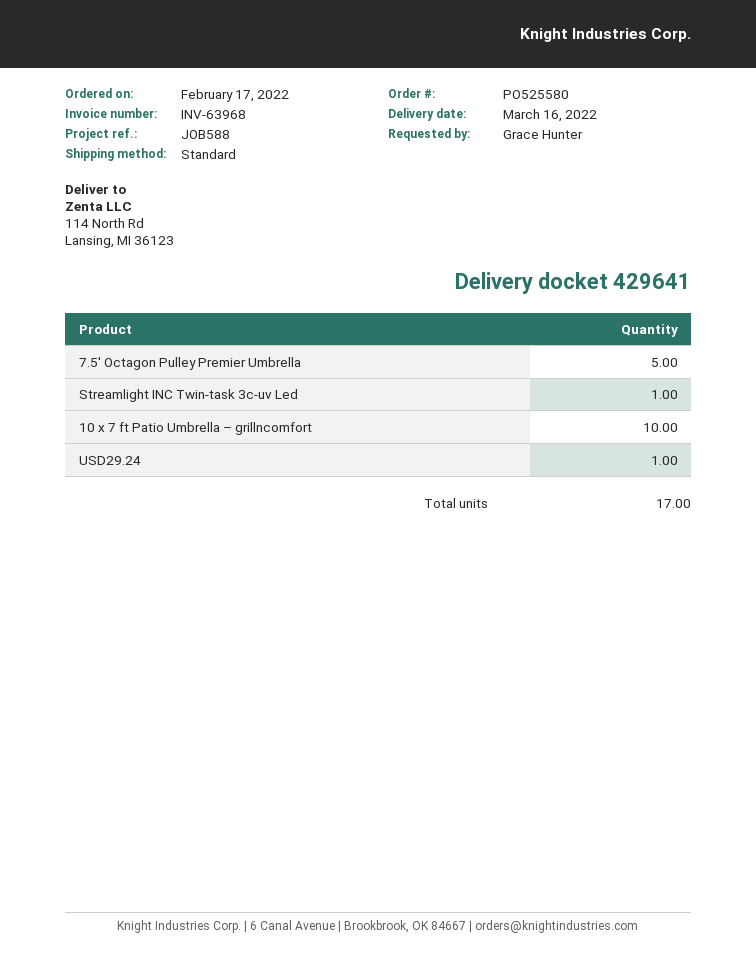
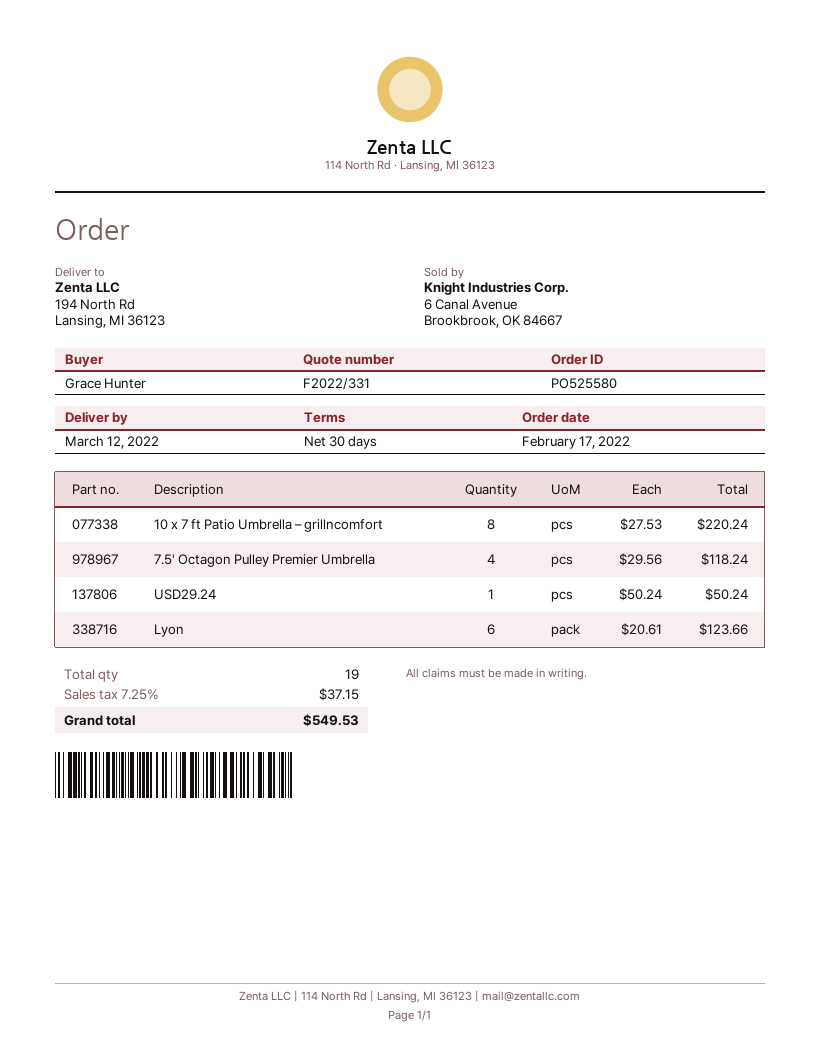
delivery date: 2022-03-16 -> 2022-03-12
ship to: 114 North Rd, Lansing, MI 36123 -> 194 North Rd, Lansing, MI 36123
7.5' Octagon Pulley Premier Umbrella: 5 -> 4
Streamlight INC Twin-task 3c-uv Led: 1 -> none
10 x 7 ft Patio Umbrella – grillncomfort: 10 -> 8
Lyon: none -> 6
total quantity: 17 -> 19

